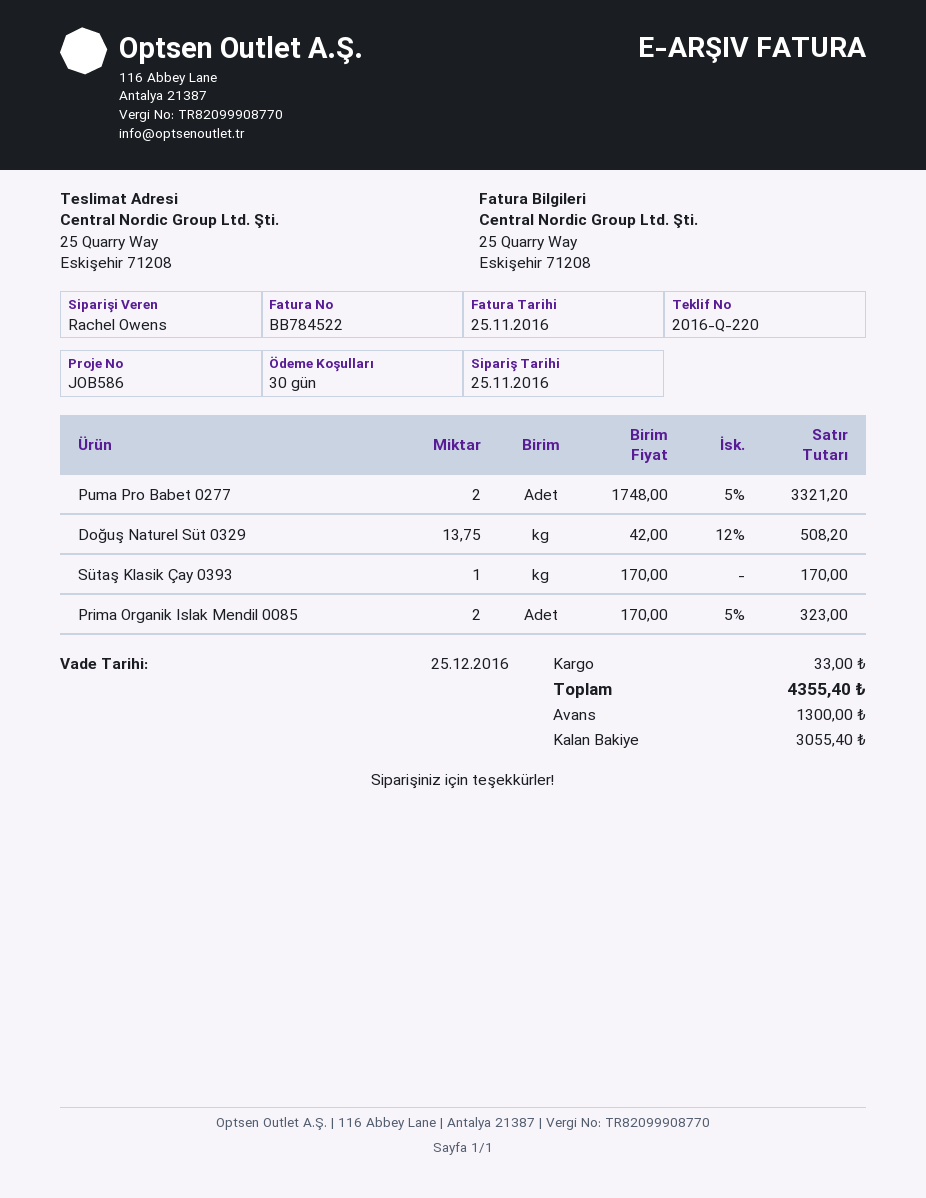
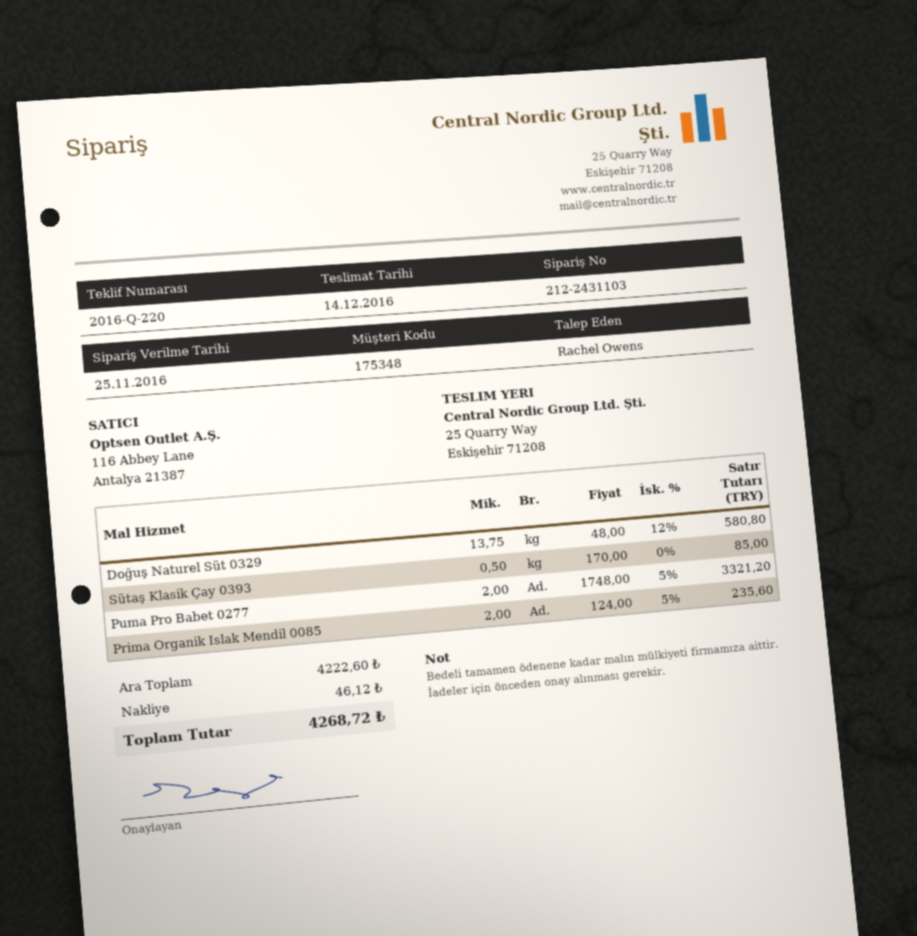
Doğuş Naturel Süt 0329: 13.75 x 42.00 - 12% = 508.20 -> 13.75 x 48.00 - 12% = 580.80
Sütaş Klasik Çay 0393: 1 x 170.00 = 170.00 -> 0.5 x 170.00 = 85.00
Prima Organik Islak Mendil 0085: 2 x 170.00 - 5% = 323.00 -> 2 x 124.00 - 5% = 235.60
shipping: 33.00 -> 46.12
total: 4355.40 -> 4268.72

